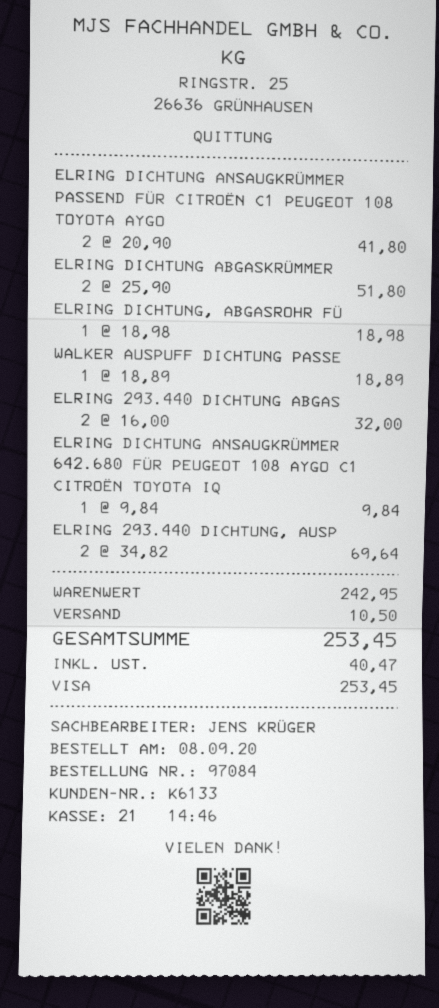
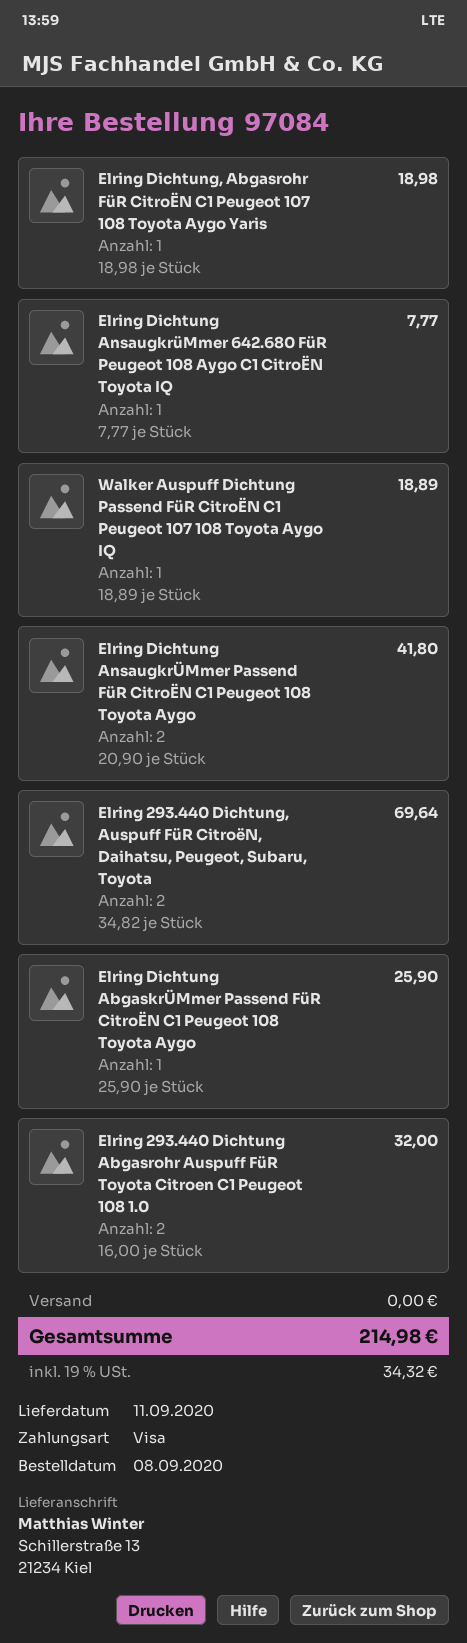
ELRING DICHTUNG ABGASKRÜMMER: 2 x 25.90 = 51.80 -> 1 x 25.90 = 25.90
ELRING DICHTUNG ANSAUGKRÜMMER 642.680 FÜR PEUGEOT 108 AYGO C1 CITROËN TOYOTA IQ: 1 x 9.84 = 9.84 -> 1 x 7.77 = 7.77
shipping: 10.50 -> 0.00
tax: 40.47 -> 34.32
total: 253.45 -> 214.98

